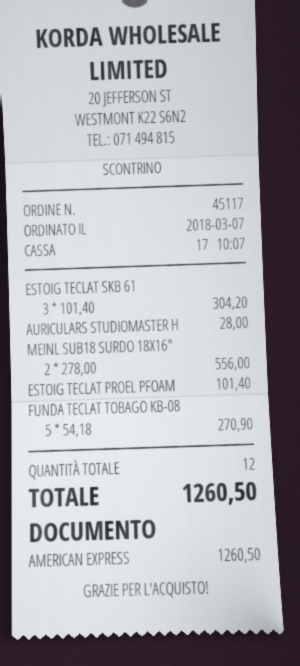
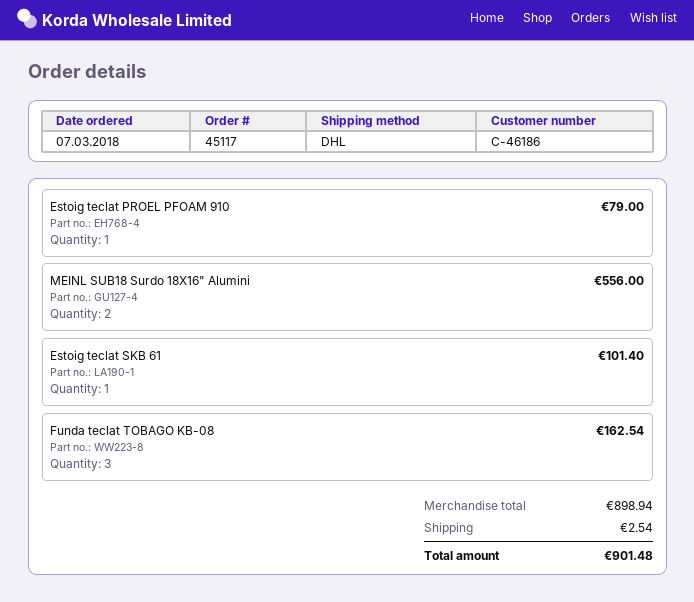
ESTOIG TECLAT SKB 61: 3 for 304.20 -> 1 for 101.40
AURICULARS STUDIOMASTER H: 1 for 28.00 -> none
ESTOIG TECLAT PROEL PFOAM: 1 for 101.40 -> 1 for 79.00
FUNDA TECLAT TOBAGO KB-08: 5 for 270.90 -> 3 for 162.54
shipping: none -> 2.54
total: 1260.50 -> 901.48

